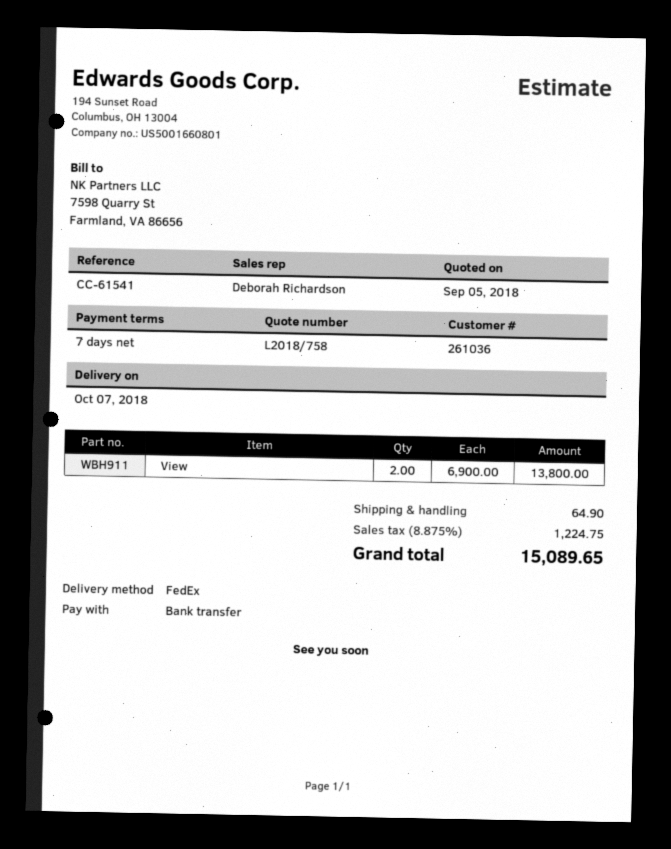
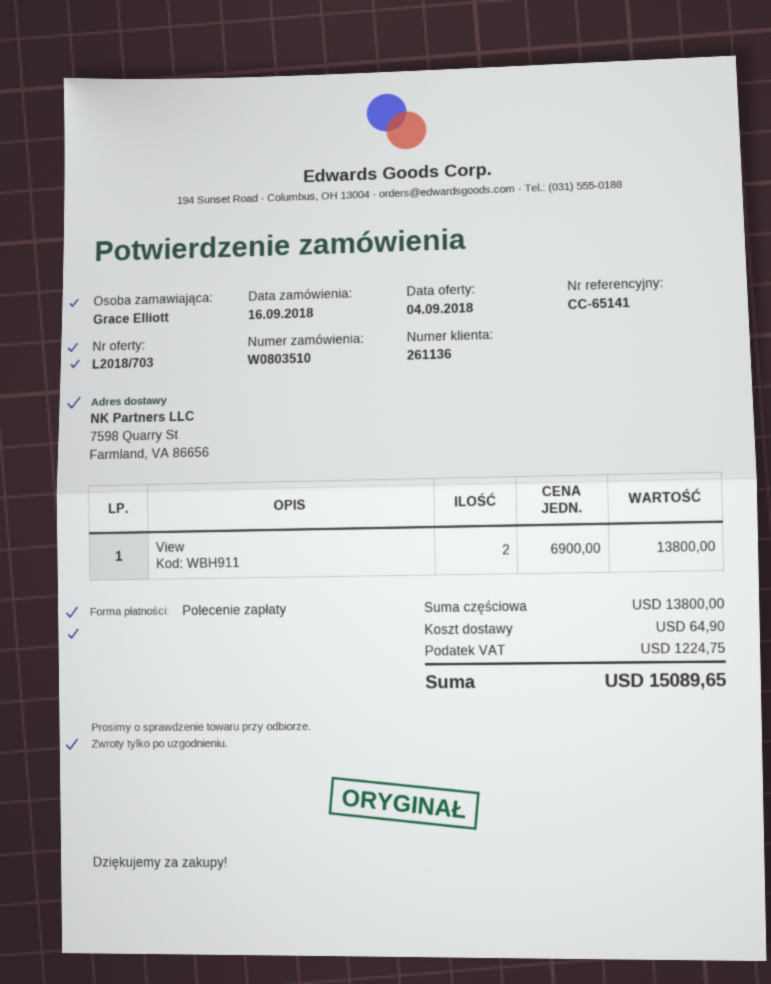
quote number: L2018/758 -> L2018/703
quote date: 2018-09-05 -> 2018-09-04
customer number: 261036 -> 261136
reference: CC-61541 -> CC-65141
payment method: bank transfer -> direct debit

